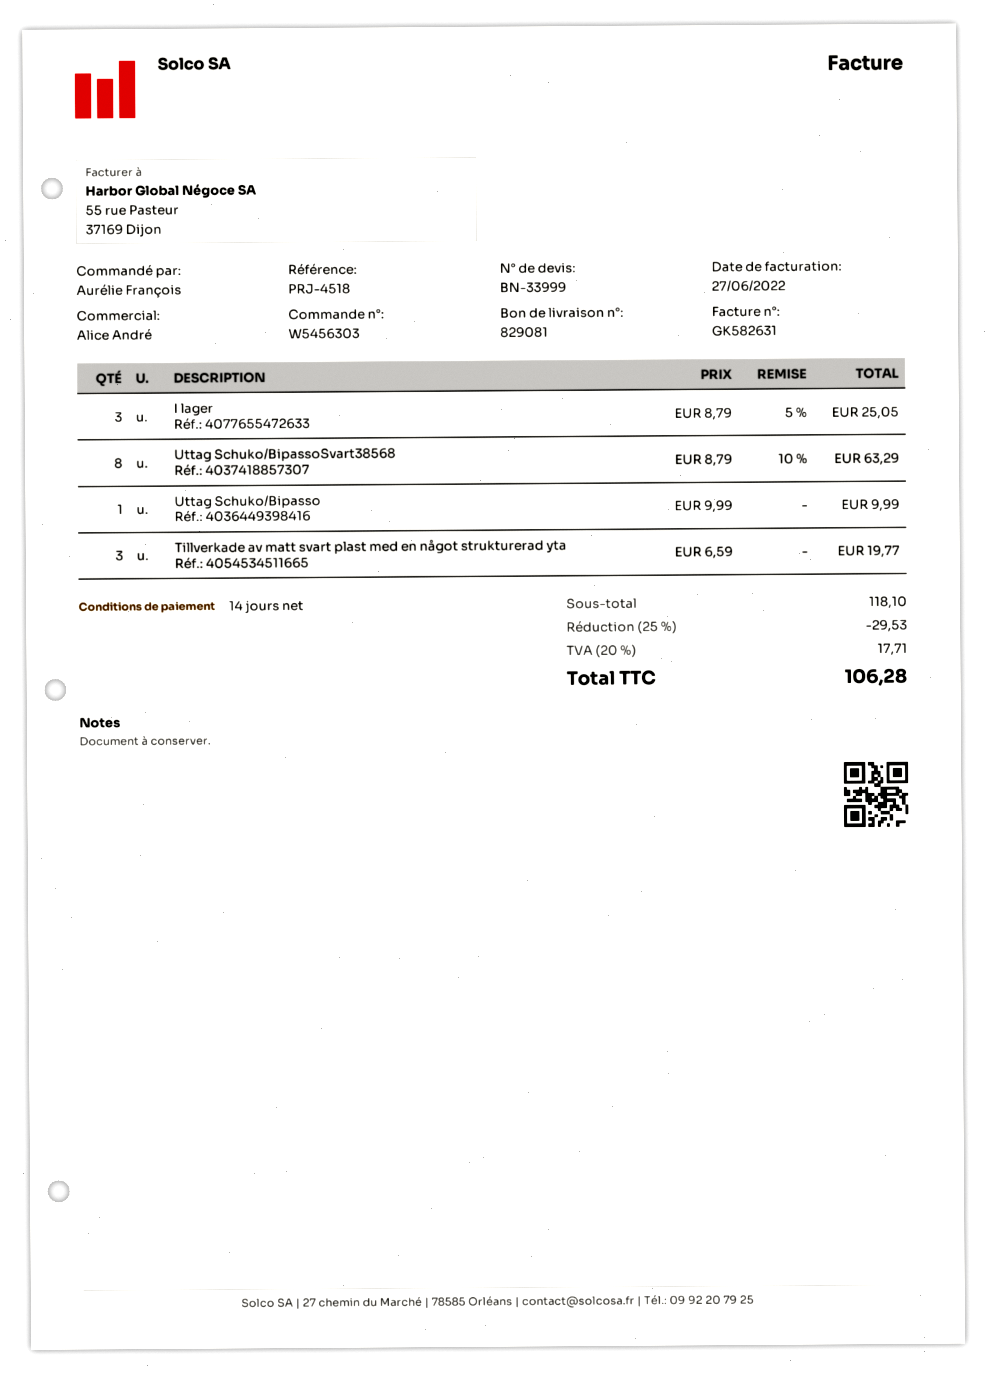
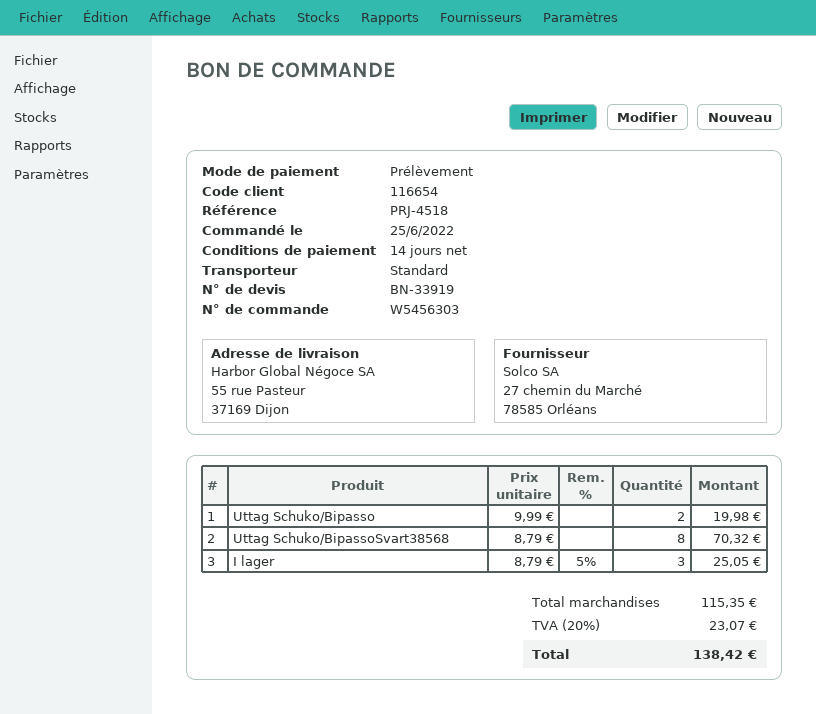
quote number: BN-33999 -> BN-33919
Uttag Schuko/BipassoSvart38568: 8 x 8.79 - 10% = 63.29 -> 8 x 8.79 = 70.32
Uttag Schuko/Bipasso: 1 x 9.99 = 9.99 -> 2 x 9.99 = 19.98
Tillverkade av matt svart plast med en något strukturerad yta: 3 x 6.59 = 19.77 -> none
subtotal: 118.10 -> 115.35
discount: 25% = 29.53 -> none
tax: 20% = 17.71 -> 20% = 23.07
total: 106.28 -> 138.42

